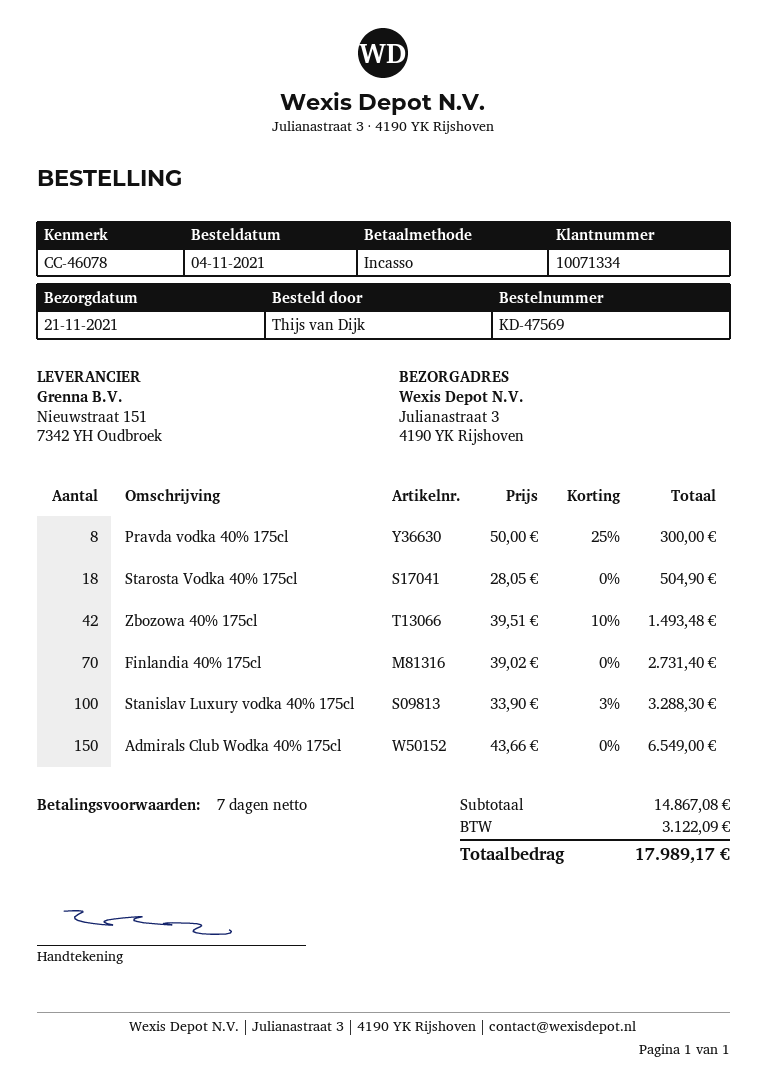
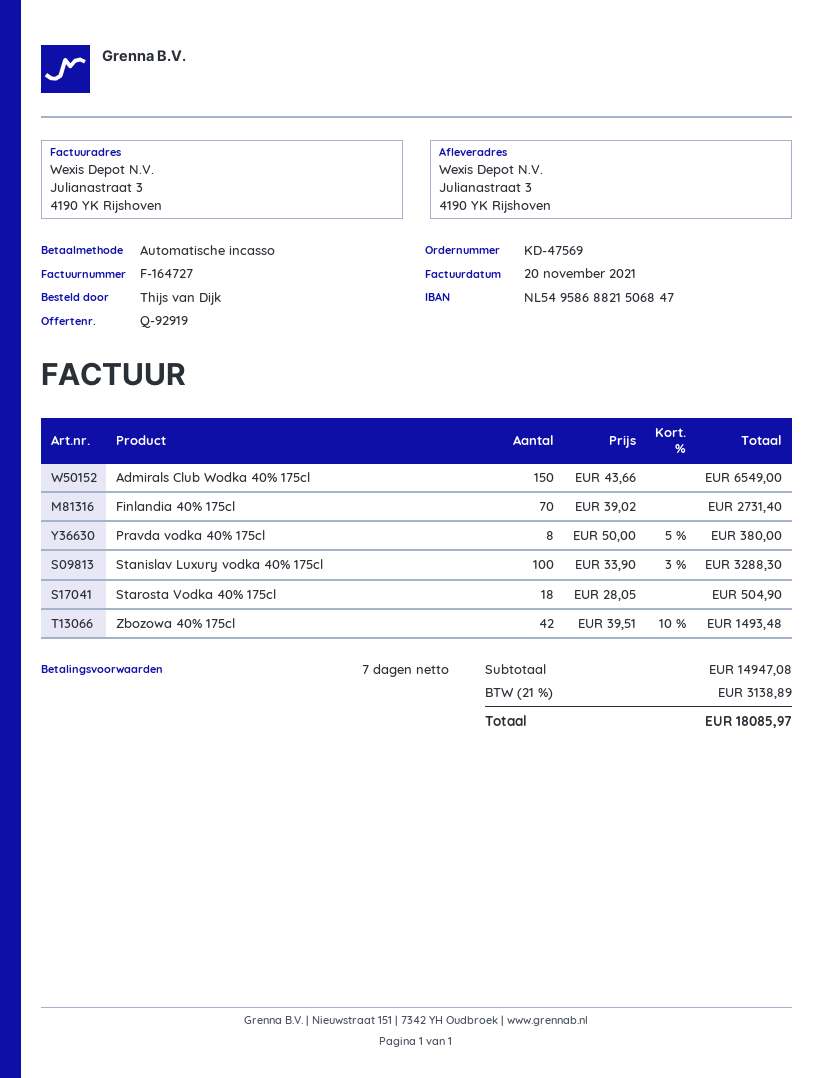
Pravda vodka 40% 175cl: 8 x 50.00 - 25% = 300.00 -> 8 x 50.00 - 5% = 380.00
subtotal: 14867.08 -> 14947.08
tax: 3122.09 -> 3138.89
total: 17989.17 -> 18085.97

